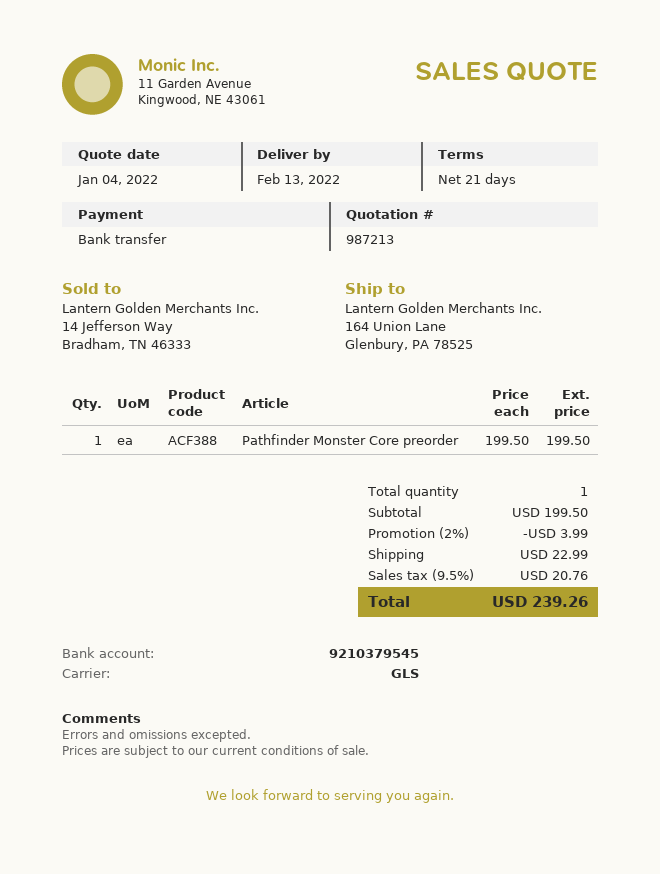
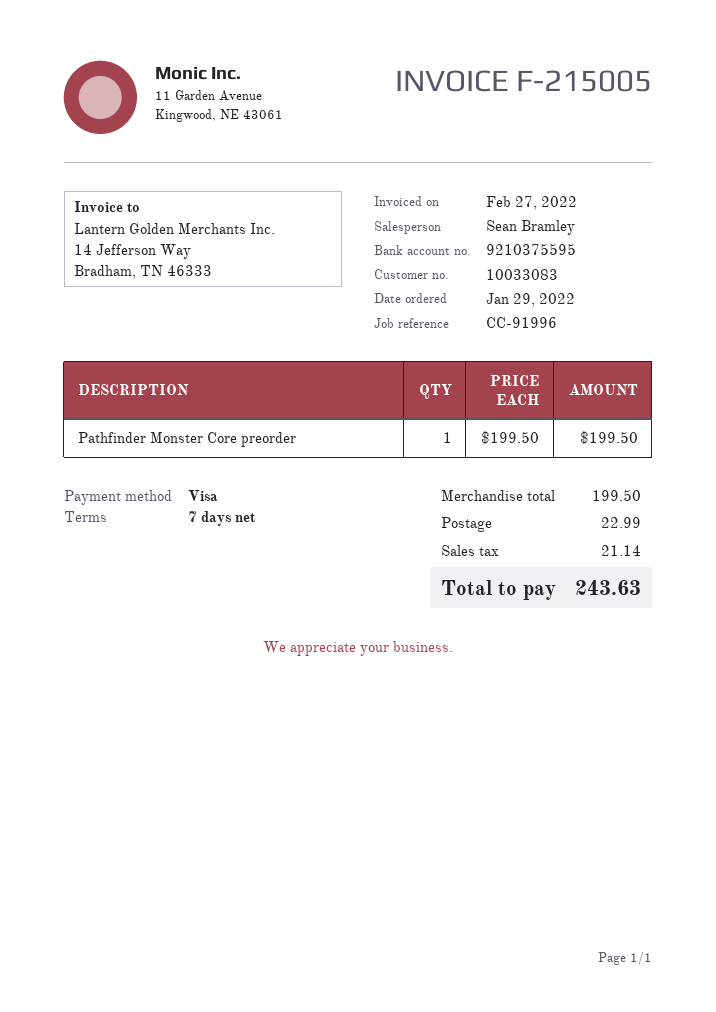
payment terms: 21 days -> 7 days
payment method: bank transfer -> Visa
bank account: 9210379545 -> 9210375595
discount: 2% = 3.99 -> none
tax: 20.76 -> 21.14
total: 239.26 -> 243.63

